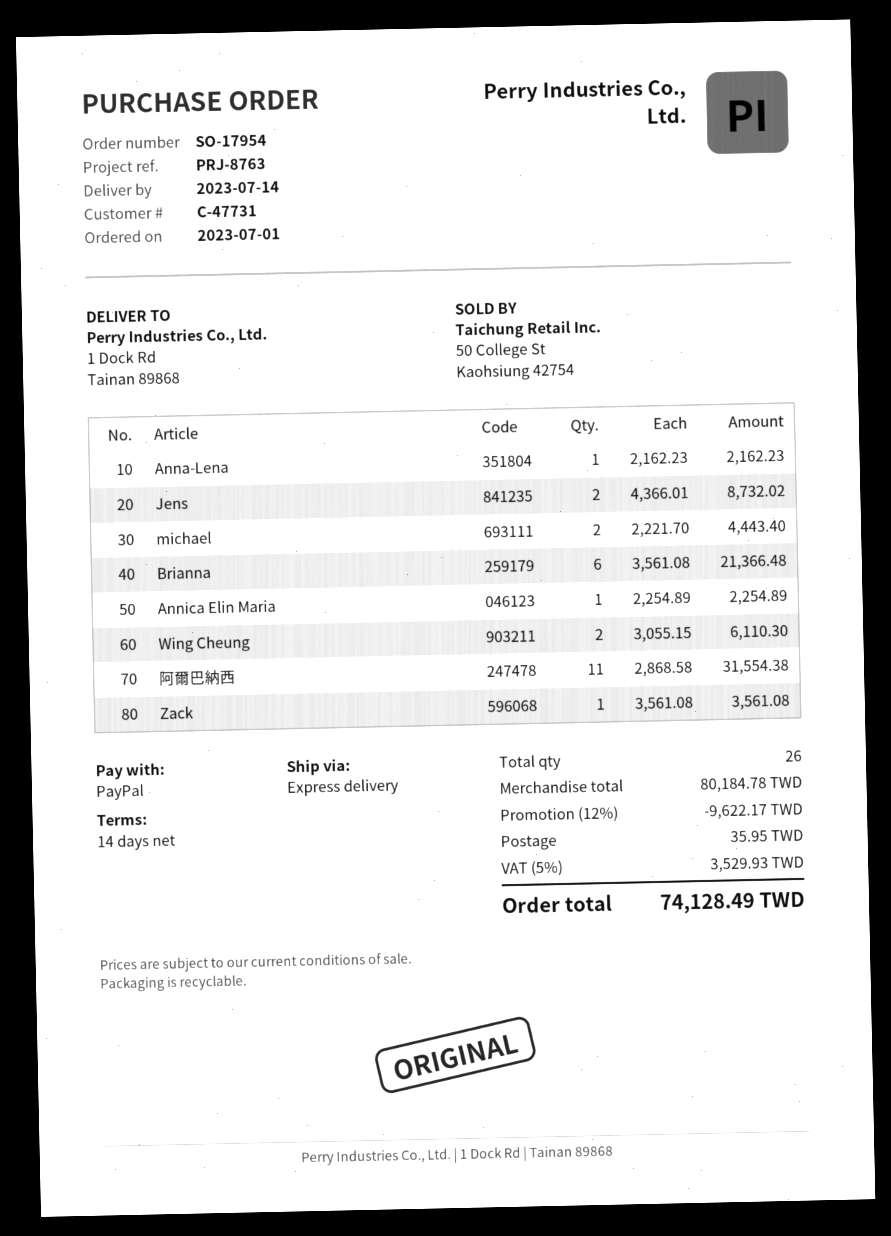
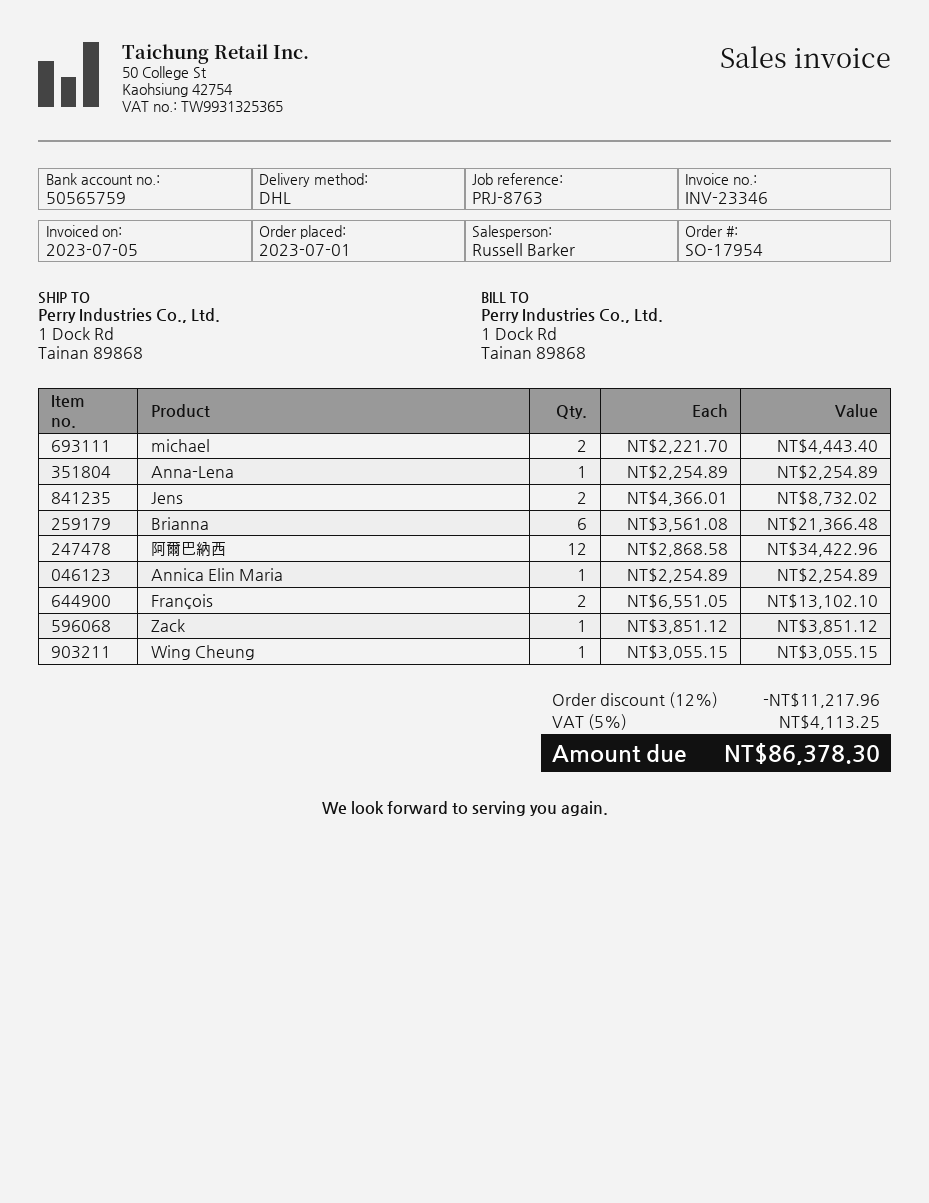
shipping method: express -> DHL
Anna-Lena: 1 x 2162.23 = 2162.23 -> 1 x 2254.89 = 2254.89
Wing Cheung: 2 x 3055.15 = 6110.30 -> 1 x 3055.15 = 3055.15
阿爾巴納西: 11 x 2868.58 = 31554.38 -> 12 x 2868.58 = 34422.96
Zack: 1 x 3561.08 = 3561.08 -> 1 x 3851.12 = 3851.12
François: none -> 2 x 6551.05 = 13102.10
discount: 12% = 9622.17 -> 12% = 11217.96
shipping: 35.95 -> none
tax: 5% = 3529.93 -> 5% = 4113.25
total: 74128.49 -> 86378.30

